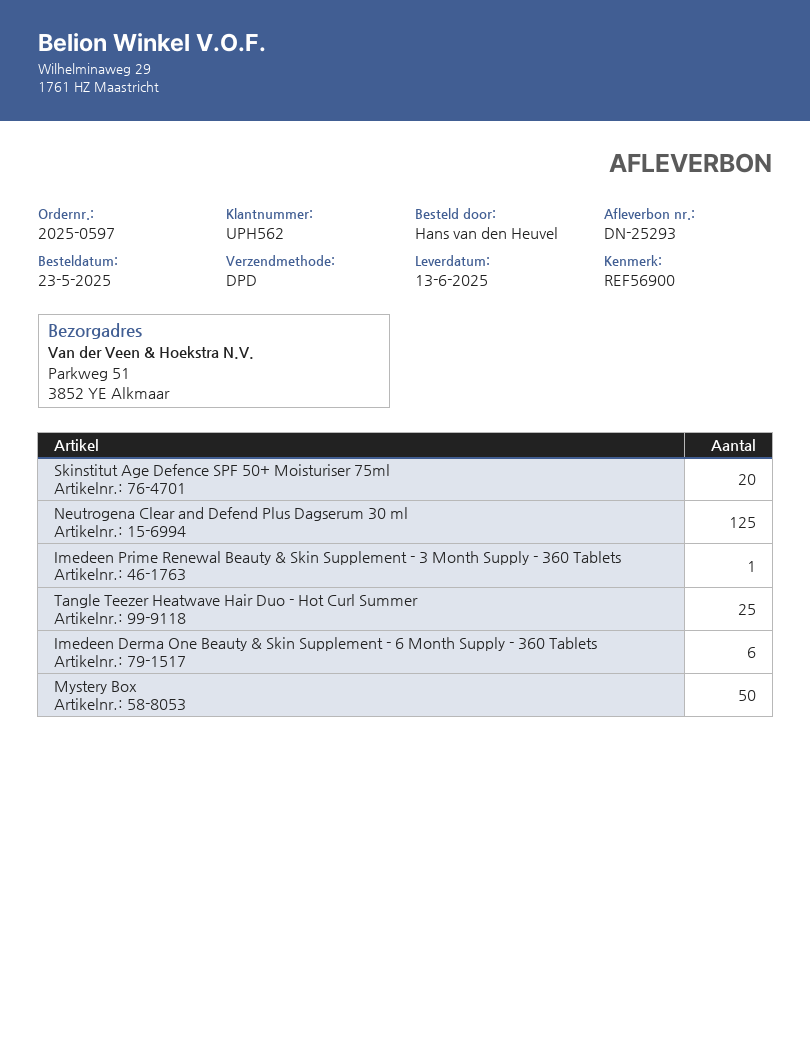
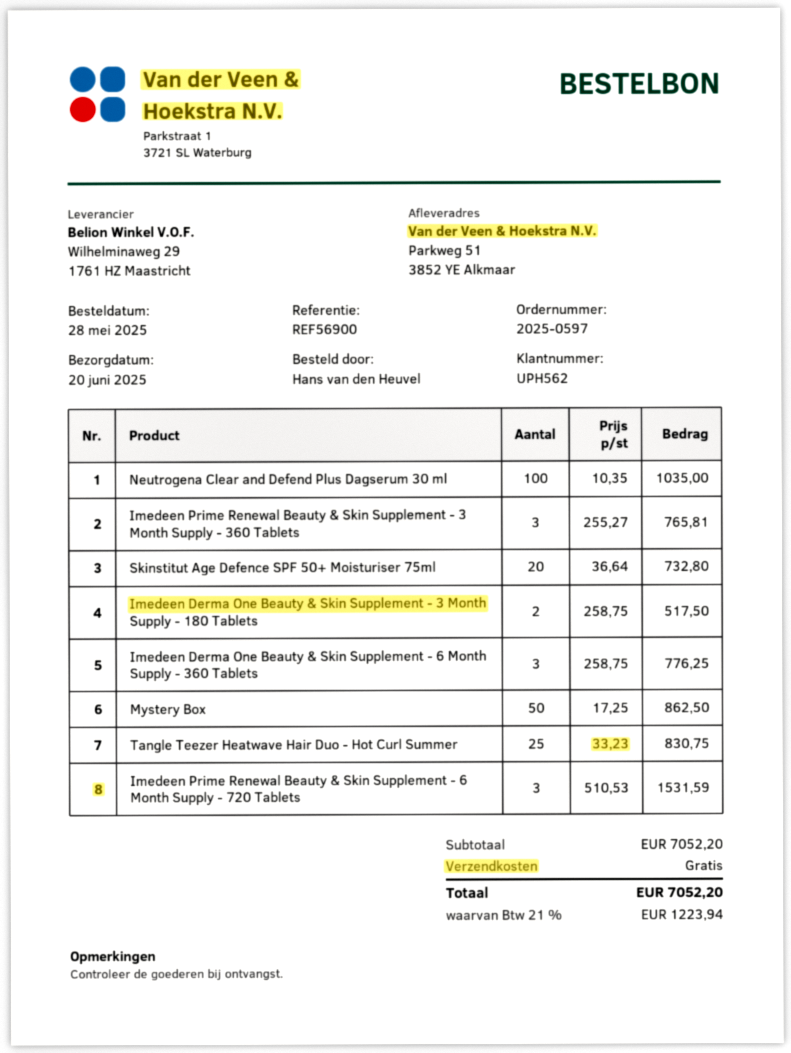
order date: 2025-05-23 -> 2025-05-28
delivery date: 2025-06-13 -> 2025-06-20
Neutrogena Clear and Defend Plus Dagserum 30 ml: 125 -> 100
Imedeen Prime Renewal Beauty & Skin Supplement - 3 Month Supply - 360 Tablets: 1 -> 3
Imedeen Derma One Beauty & Skin Supplement - 6 Month Supply - 360 Tablets: 6 -> 3
Imedeen Derma One Beauty & Skin Supplement - 3 Month Supply - 180 Tablets: none -> 2
Imedeen Prime Renewal Beauty & Skin Supplement - 6 Month Supply - 720 Tablets: none -> 3

